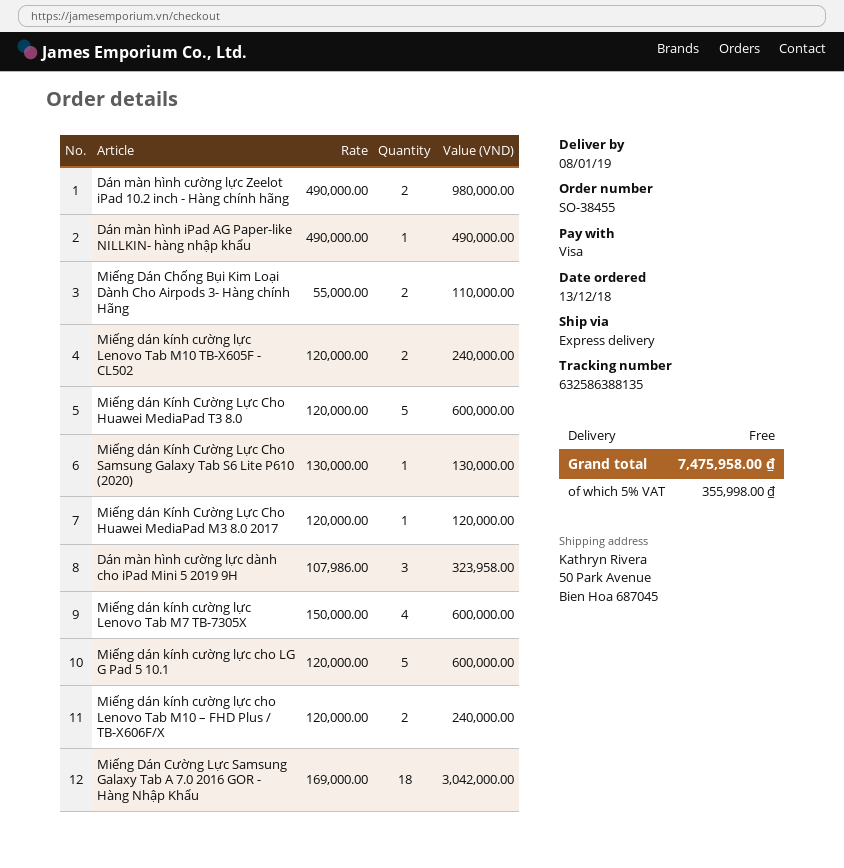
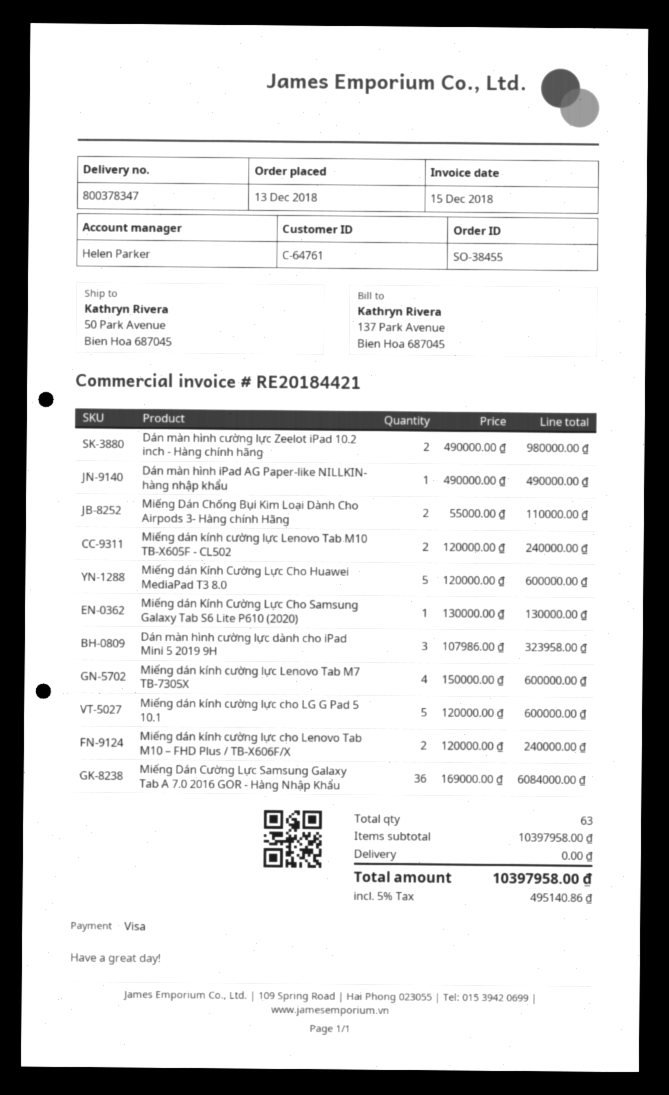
Miếng dán Kính Cường Lực Cho Huawei MediaPad M3 8.0 2017: 1 x 120000.00 = 120000.00 -> none
Miếng Dán Cường Lực Samsung Galaxy Tab A 7.0 2016 GOR - Hàng Nhập Khẩu: 18 x 169000.00 = 3042000.00 -> 36 x 169000.00 = 6084000.00
tax: 5% = 355998.00 -> 5% = 495140.86
total: 7475958.00 -> 10397958.00

